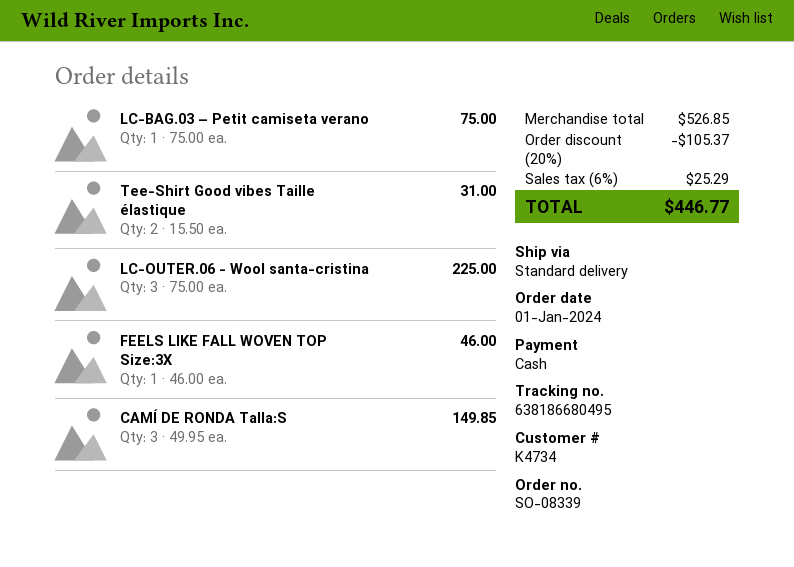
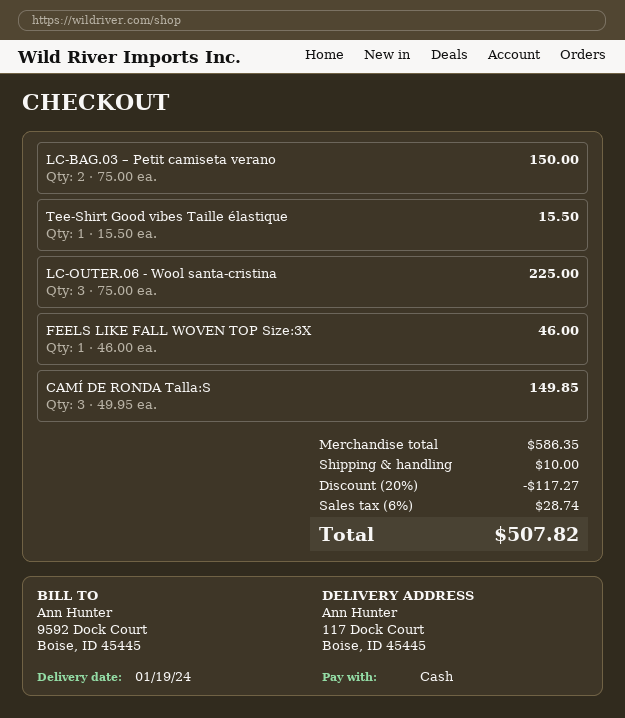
LC-BAG.03 – Petit camiseta verano: 1 x 75.00 = 75.00 -> 2 x 75.00 = 150.00
Tee-Shirt Good vibes Taille élastique: 2 x 15.50 = 31.00 -> 1 x 15.50 = 15.50
subtotal: 526.85 -> 586.35
discount: 20% = 105.37 -> 20% = 117.27
shipping: none -> 10.00
tax: 6% = 25.29 -> 6% = 28.74
total: 446.77 -> 507.82

